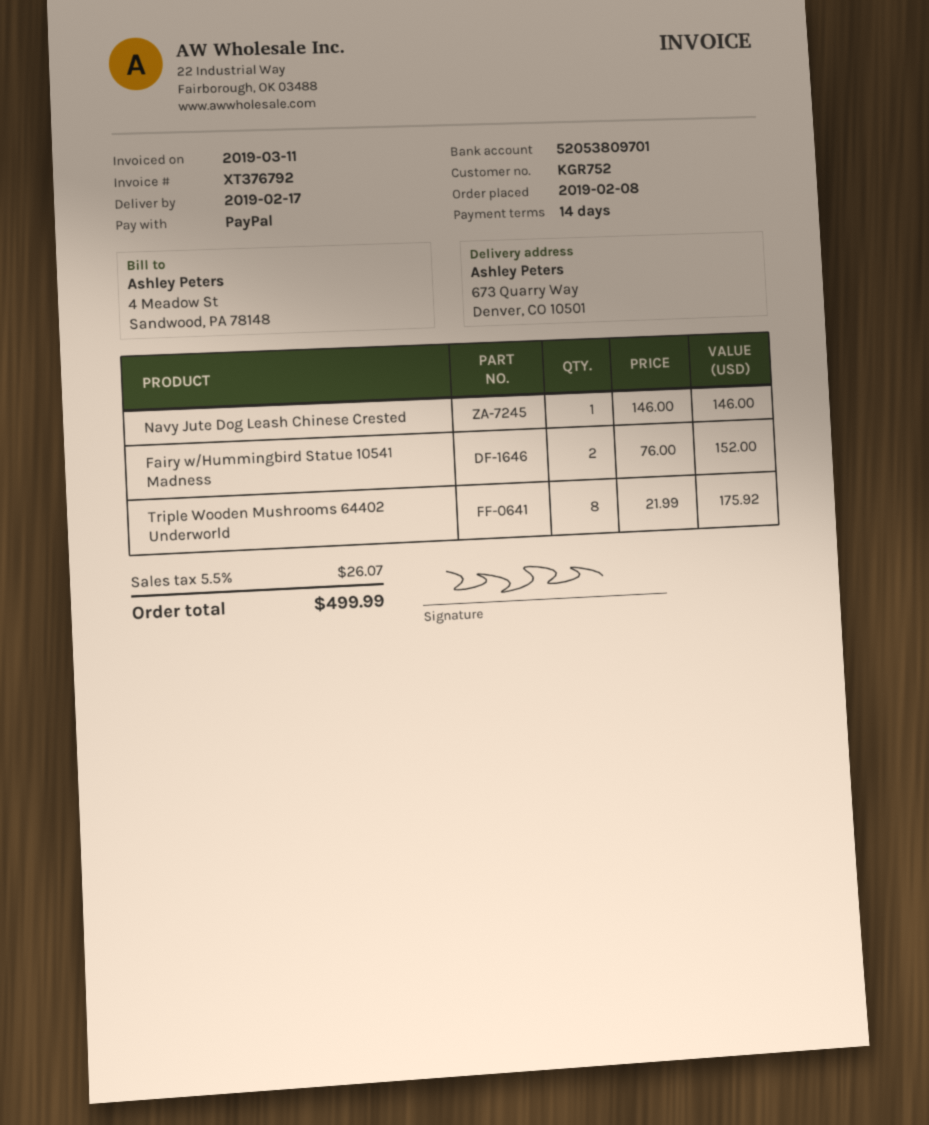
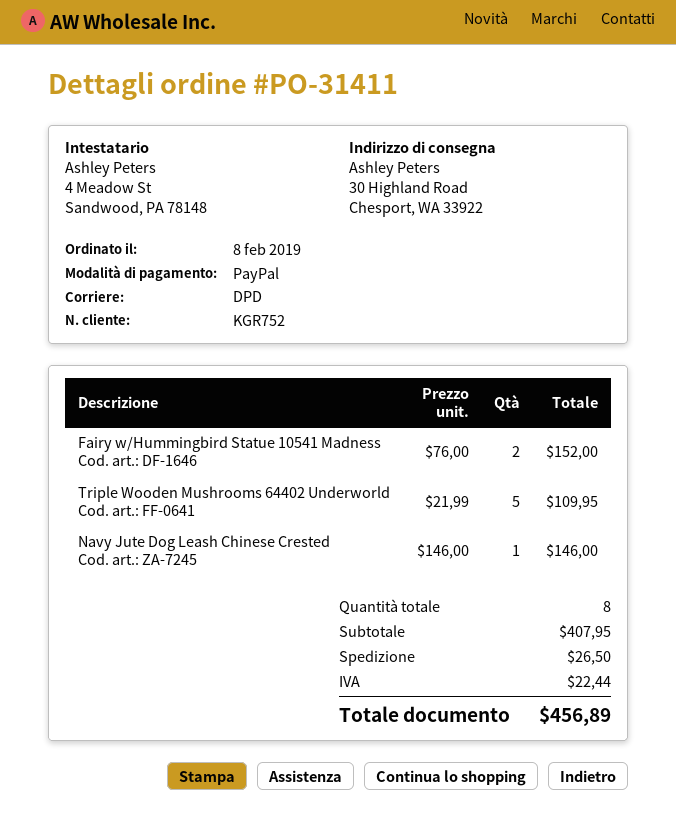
ship to: 673 Quarry Way, Denver, CO 10501 -> 30 Highland Road, Chesport, WA 33922
Triple Wooden Mushrooms 64402 Underworld: 8 x 21.99 = 175.92 -> 5 x 21.99 = 109.95
shipping: none -> 26.50
tax: 26.07 -> 22.44
total: 499.99 -> 456.89

